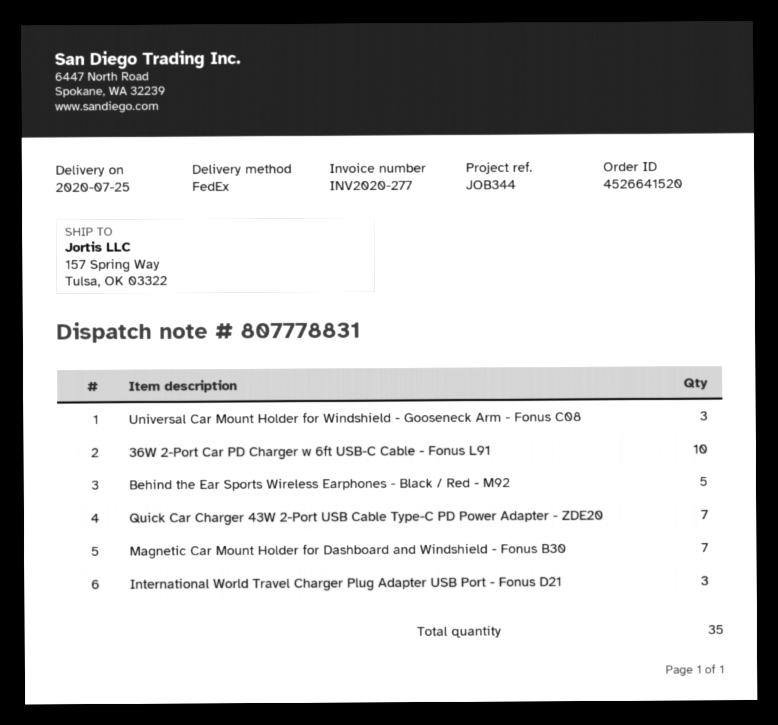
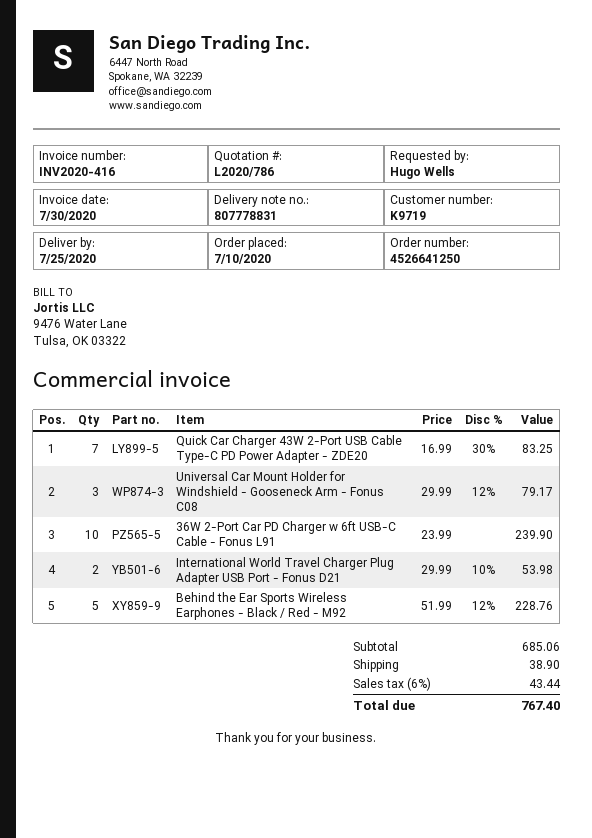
order number: 4526641520 -> 4526641250
invoice number: INV2020-277 -> INV2020-416
Magnetic Car Mount Holder for Dashboard and Windshield - Fonus B30: 7 -> none
International World Travel Charger Plug Adapter USB Port - Fonus D21: 3 -> 2

